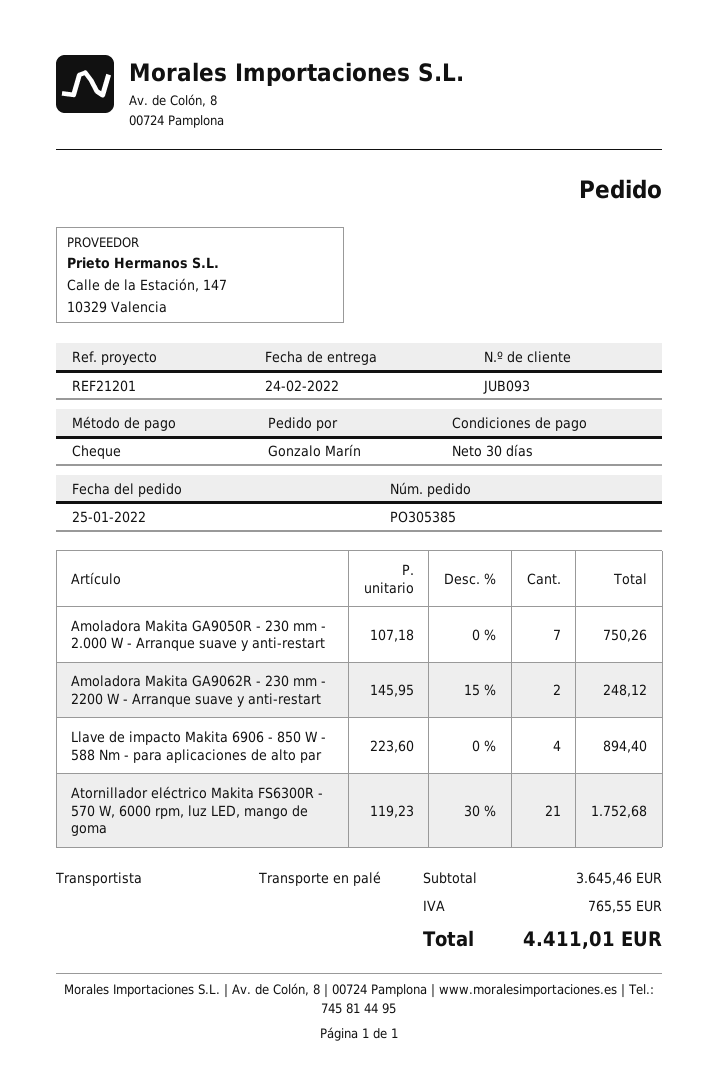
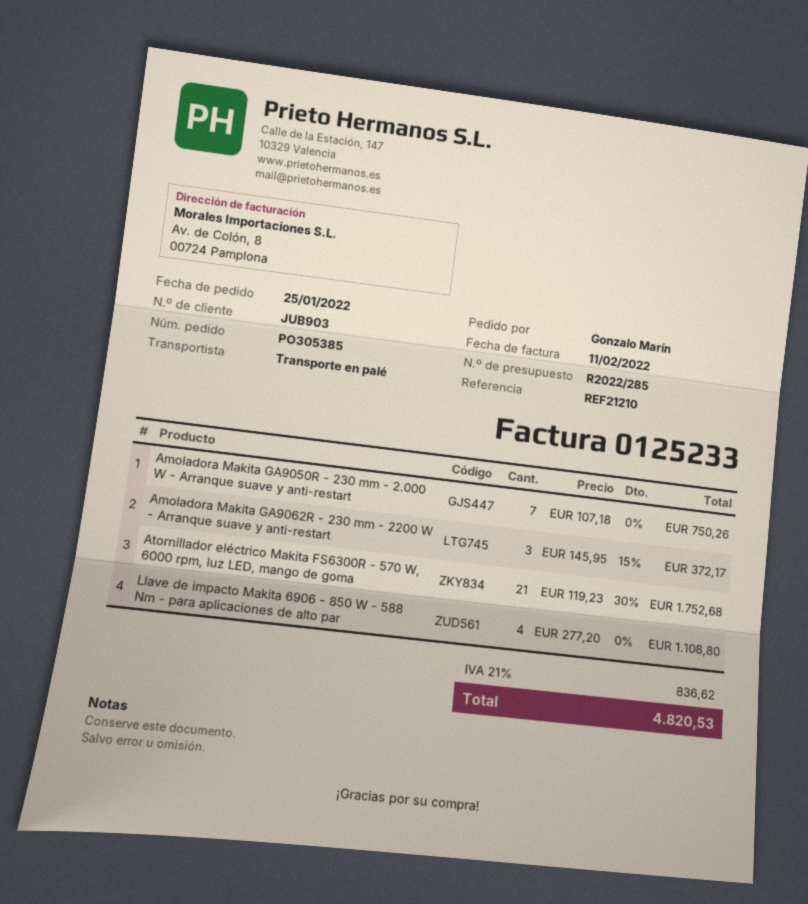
customer number: JUB093 -> JUB903
reference: REF21201 -> REF21210
Amoladora Makita GA9062R - 230 mm - 2200 W - Arranque suave y anti-restart: 2 x 145.95 - 15% = 248.12 -> 3 x 145.95 - 15% = 372.17
Llave de impacto Makita 6906 - 850 W - 588 Nm - para aplicaciones de alto par: 4 x 223.60 = 894.40 -> 4 x 277.20 = 1108.80
tax: 765.55 -> 836.62
total: 4411.01 -> 4820.53

